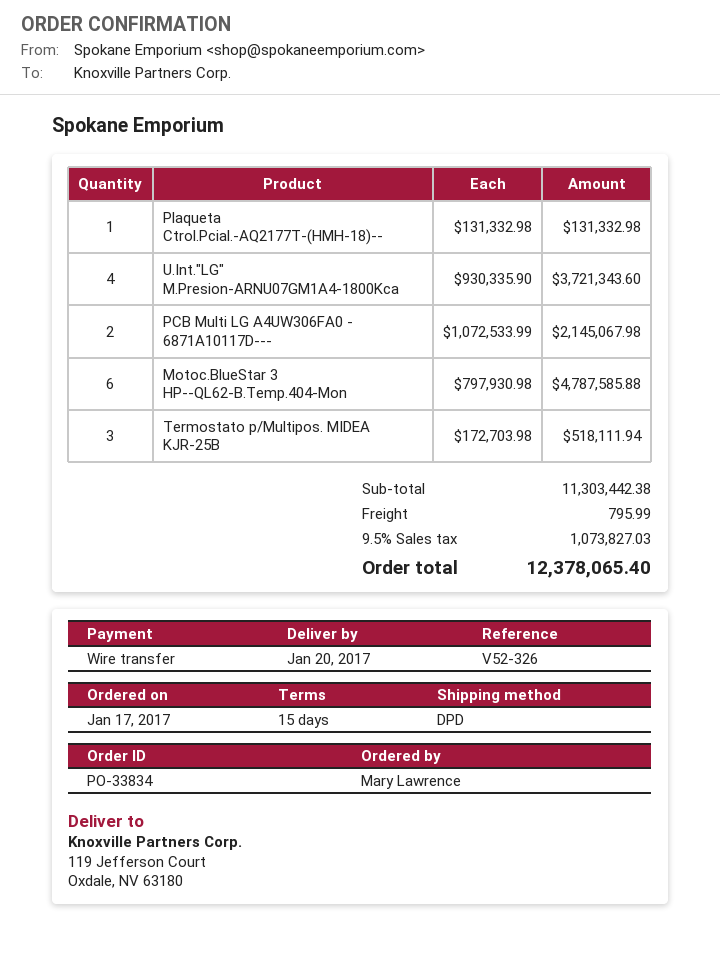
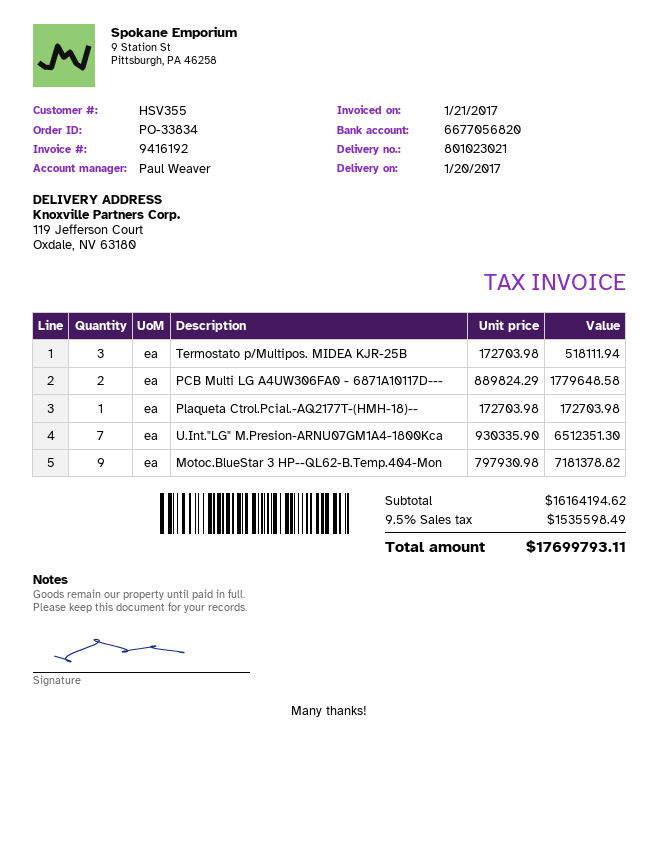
Plaqueta Ctrol.Pcial.-AQ2177T-(HMH-18)--: 1 x 131332.98 = 131332.98 -> 1 x 172703.98 = 172703.98
U.Int."LG" M.Presion-ARNU07GM1A4-1800Kca: 4 x 930335.90 = 3721343.60 -> 7 x 930335.90 = 6512351.30
PCB Multi LG A4UW306FA0 - 6871A10117D---: 2 x 1072533.99 = 2145067.98 -> 2 x 889824.29 = 1779648.58
Motoc.BlueStar 3 HP--QL62-B.Temp.404-Mon: 6 x 797930.98 = 4787585.88 -> 9 x 797930.98 = 7181378.82
subtotal: 11303442.38 -> 16164194.62
shipping: 795.99 -> none
tax: 9.5% = 1073827.03 -> 9.5% = 1535598.49
total: 12378065.40 -> 17699793.11

